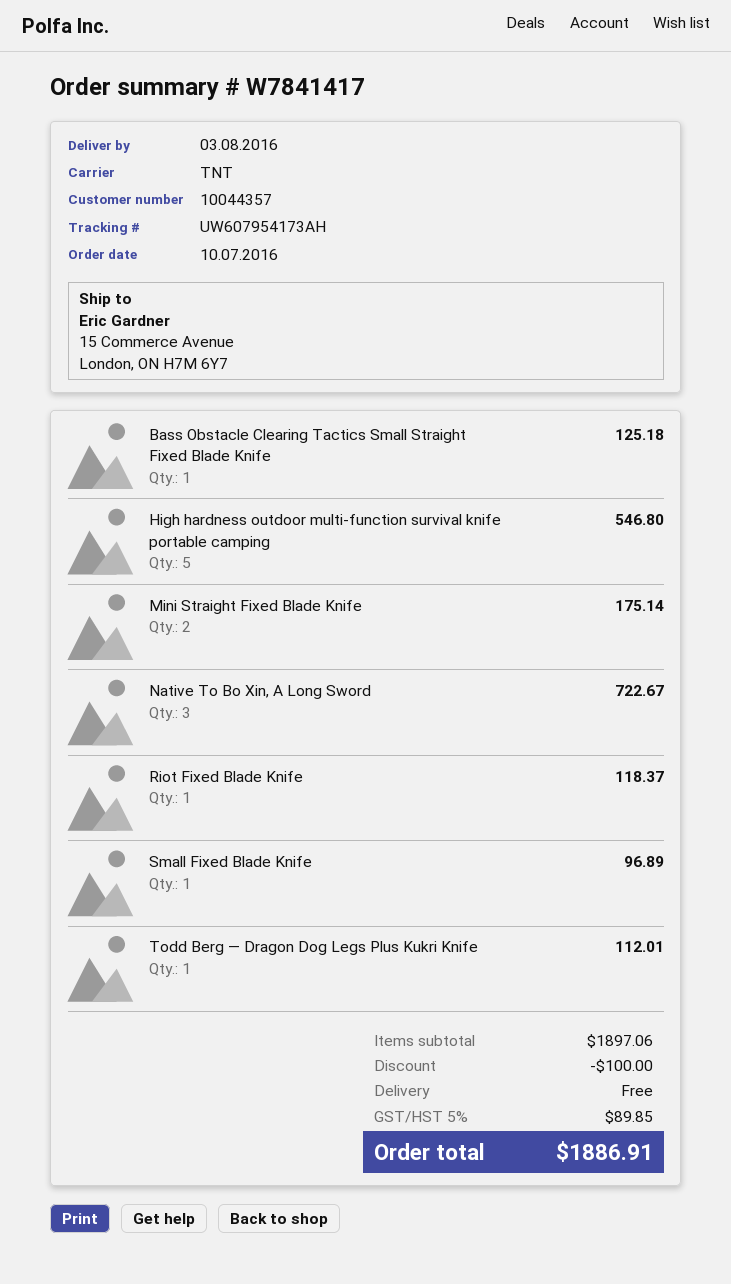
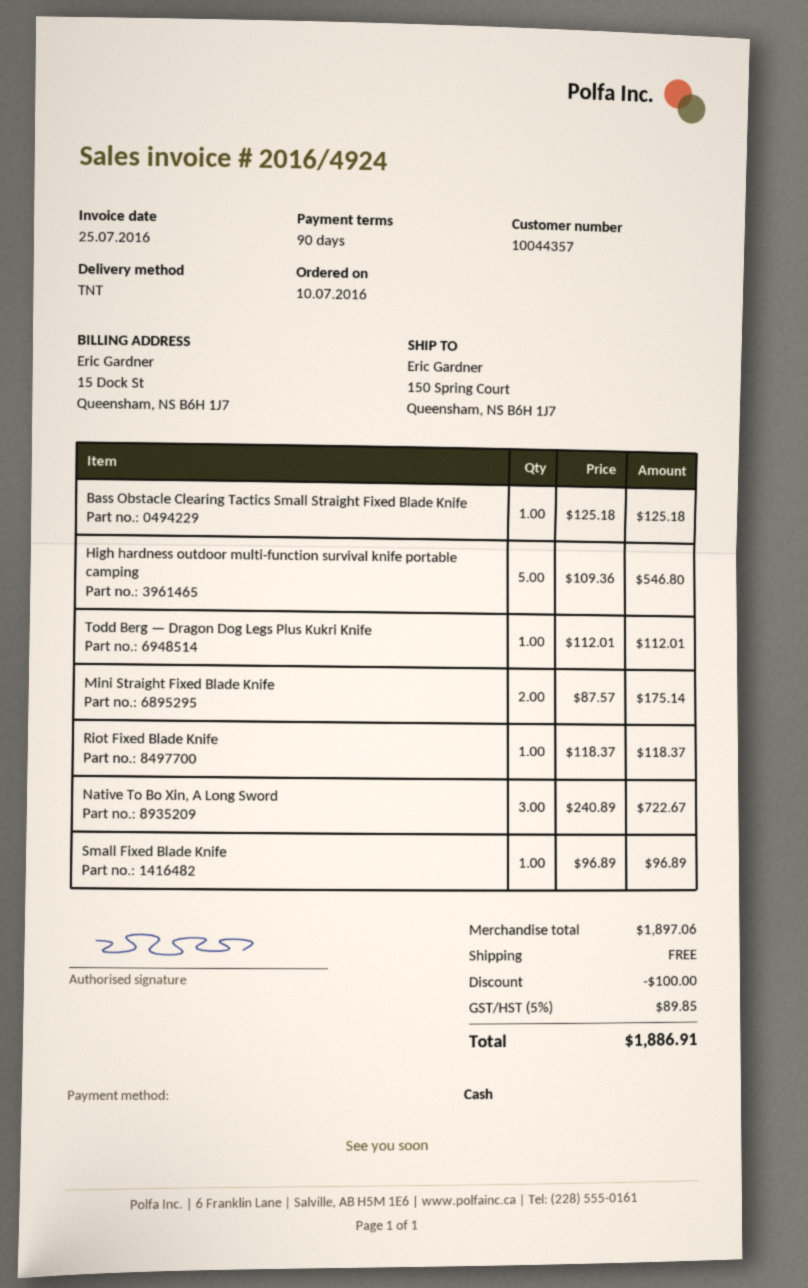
ship to: 15 Commerce Avenue, London, ON H7M 6Y7 -> 150 Spring Court, Queensham, NS B6H 1J7

